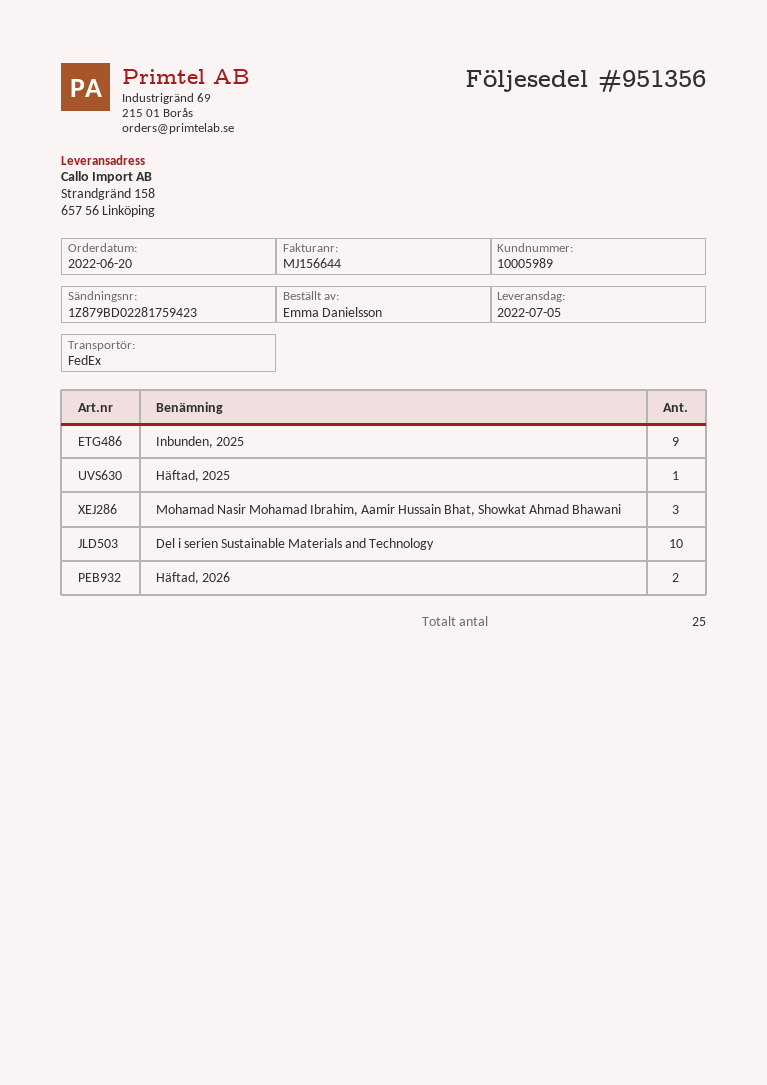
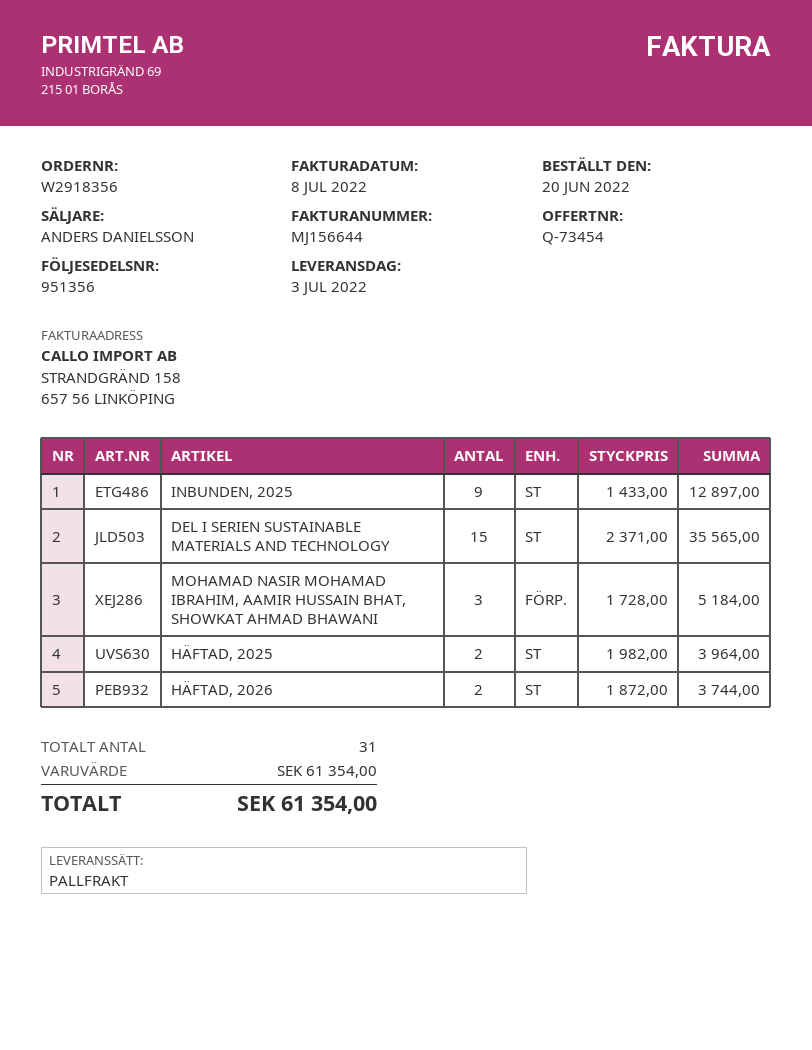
delivery date: 2022-07-05 -> 2022-07-03
shipping method: FedEx -> pallet freight
Häftad, 2025: 1 -> 2
Del i serien Sustainable Materials and Technology: 10 -> 15
total quantity: 25 -> 31

